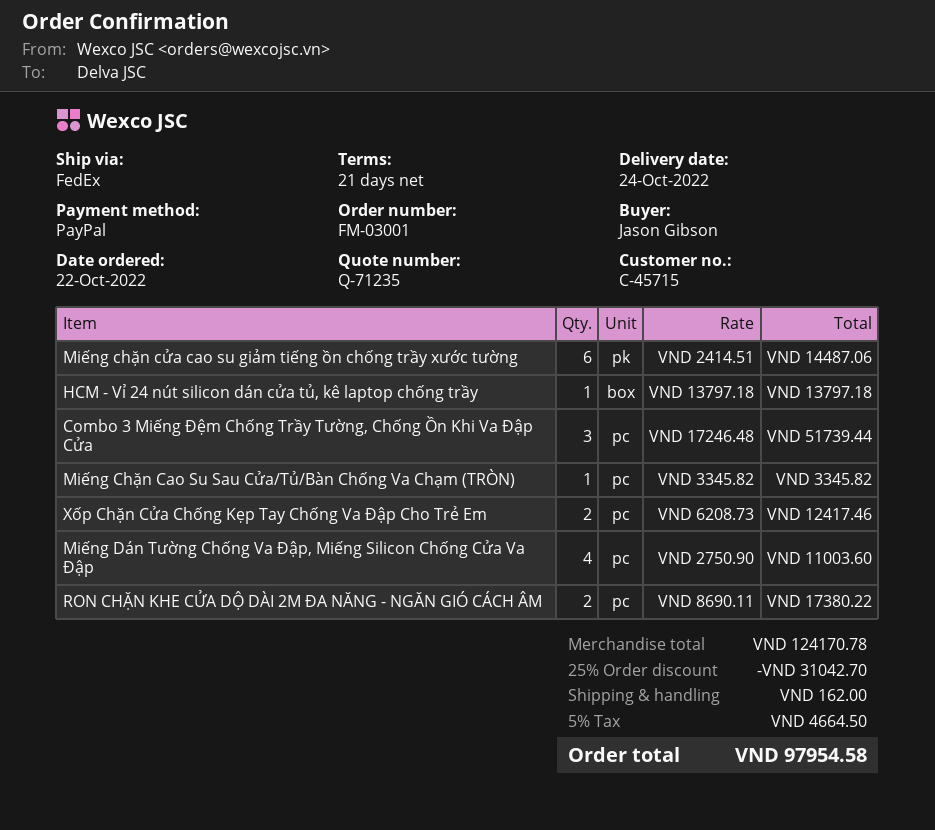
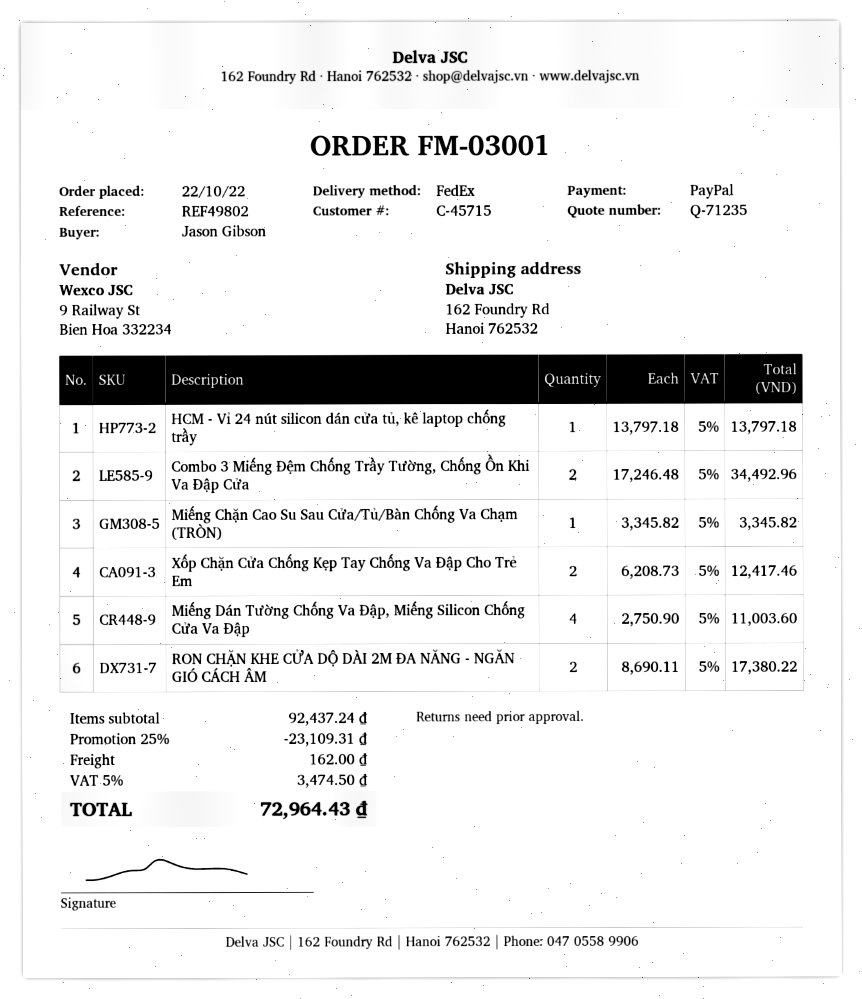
Miếng chặn cửa cao su giảm tiếng ồn chống trầy xước tường: 6 x 2414.51 = 14487.06 -> none
Combo 3 Miếng Đệm Chống Trầy Tường, Chống Ồn Khi Va Đập Cửa: 3 x 17246.48 = 51739.44 -> 2 x 17246.48 = 34492.96
subtotal: 124170.78 -> 92437.24
discount: 25% = 31042.70 -> 25% = 23109.31
tax: 5% = 4664.50 -> 5% = 3474.50
total: 97954.58 -> 72964.43

